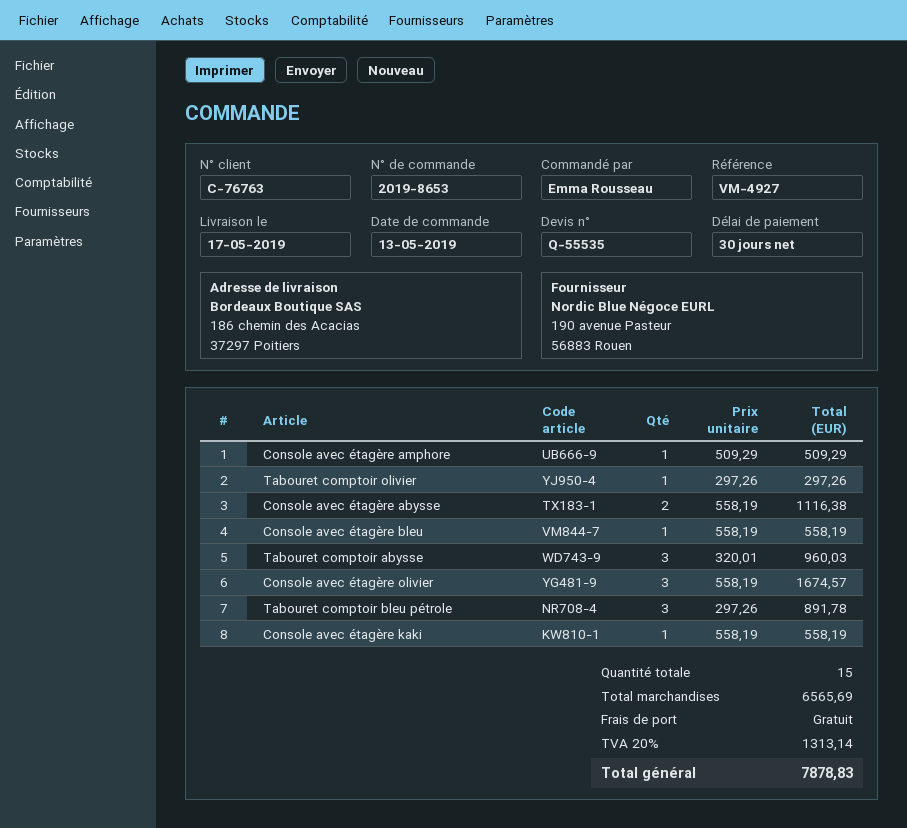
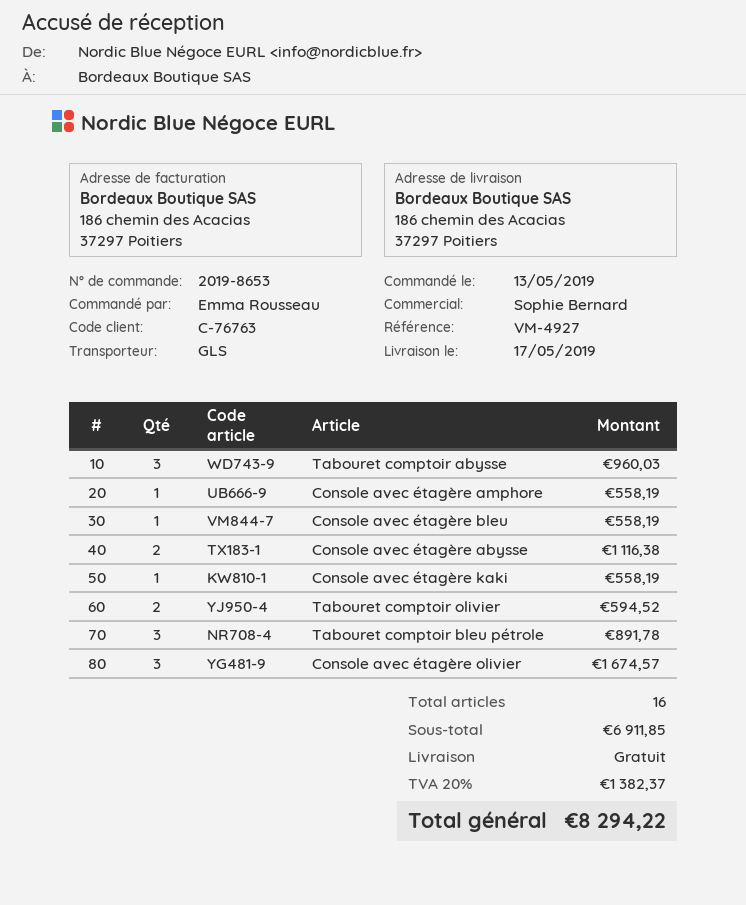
Console avec étagère amphore: 1 for 509.29 -> 1 for 558.19
Tabouret comptoir olivier: 1 for 297.26 -> 2 for 594.52
total quantity: 15 -> 16
subtotal: 6565.69 -> 6911.85
tax: 20% = 1313.14 -> 20% = 1382.37
total: 7878.83 -> 8294.22

